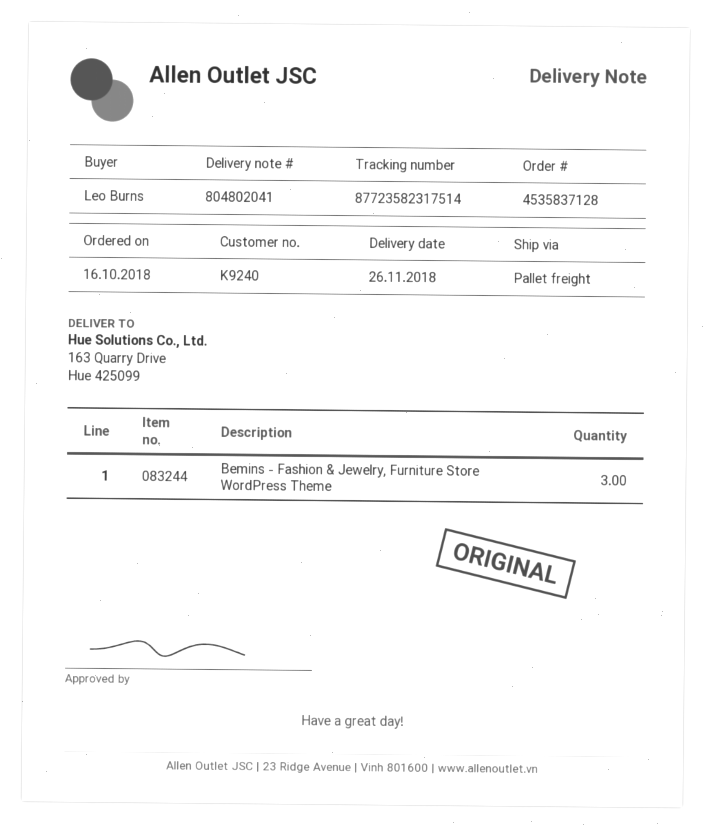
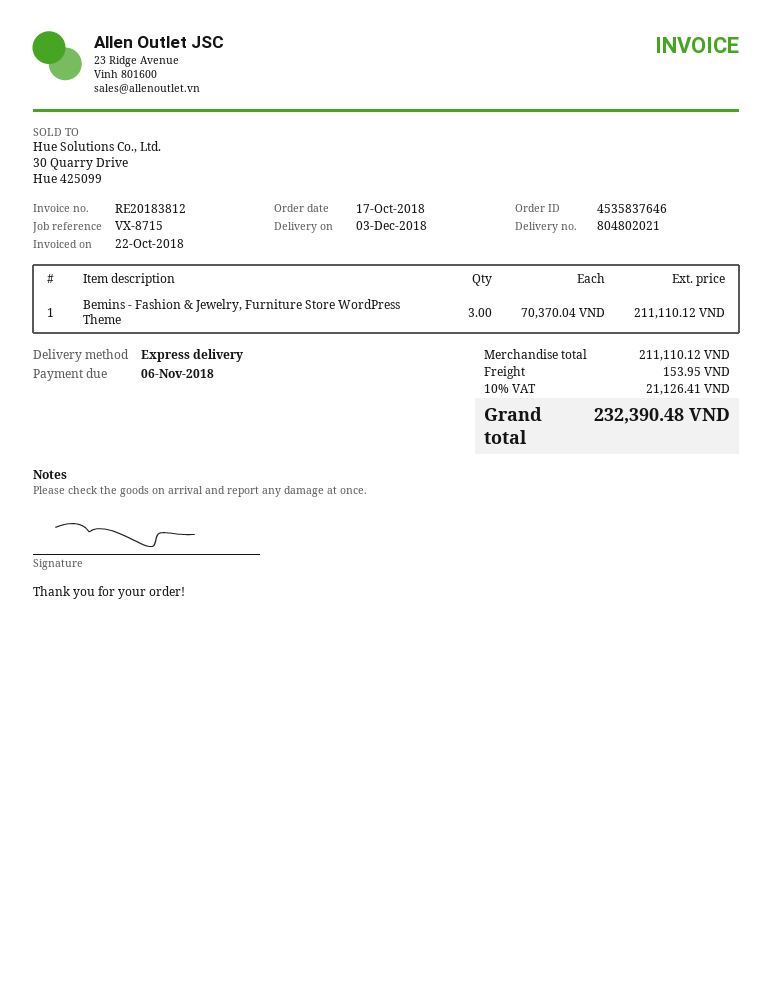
order number: 4535837128 -> 4535837646
order date: 2018-10-16 -> 2018-10-17
delivery note number: 804802041 -> 804802021
delivery date: 2018-11-26 -> 2018-12-03
shipping method: pallet freight -> express

